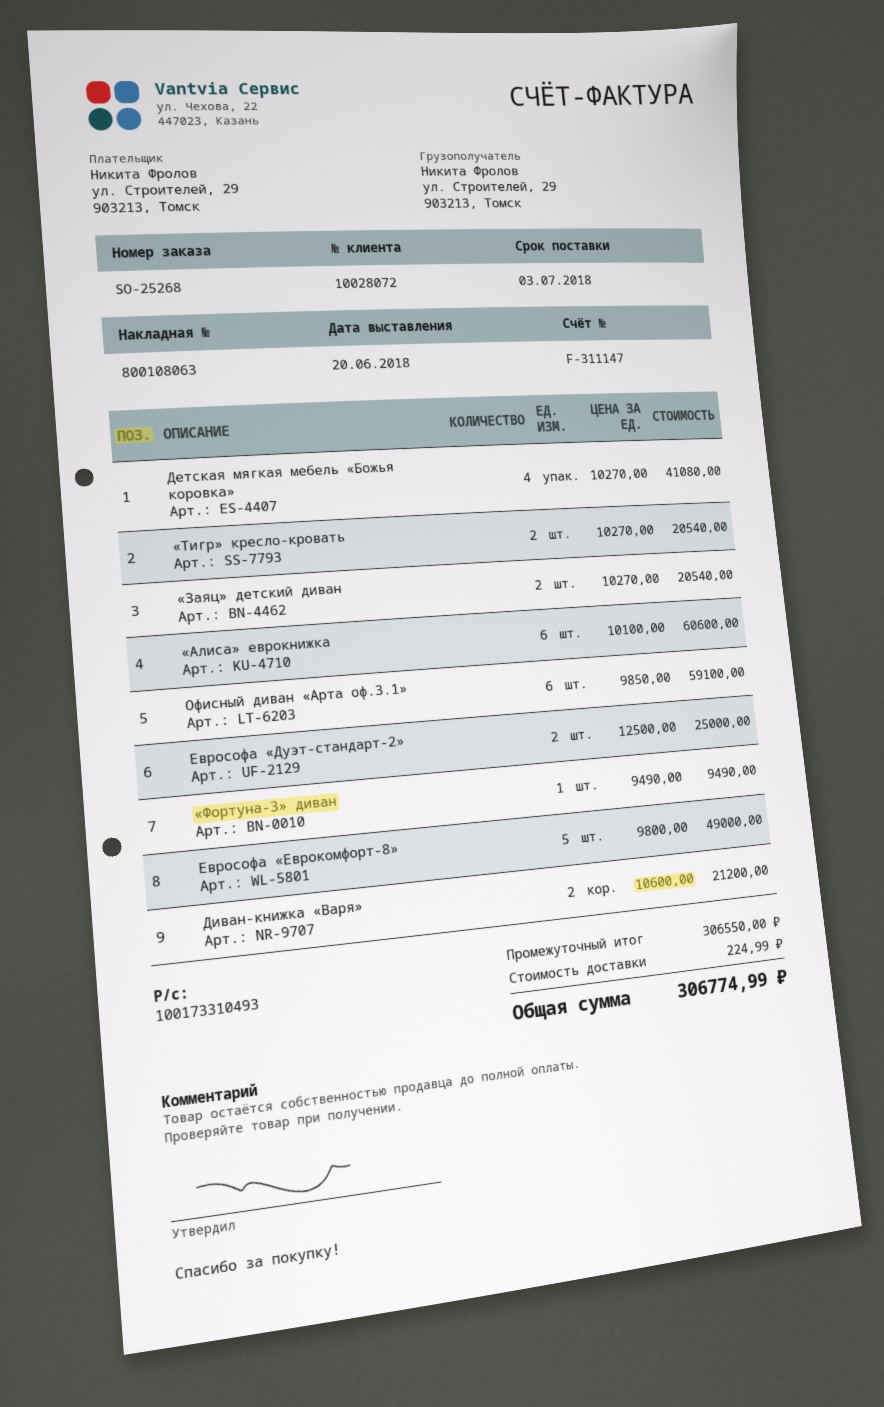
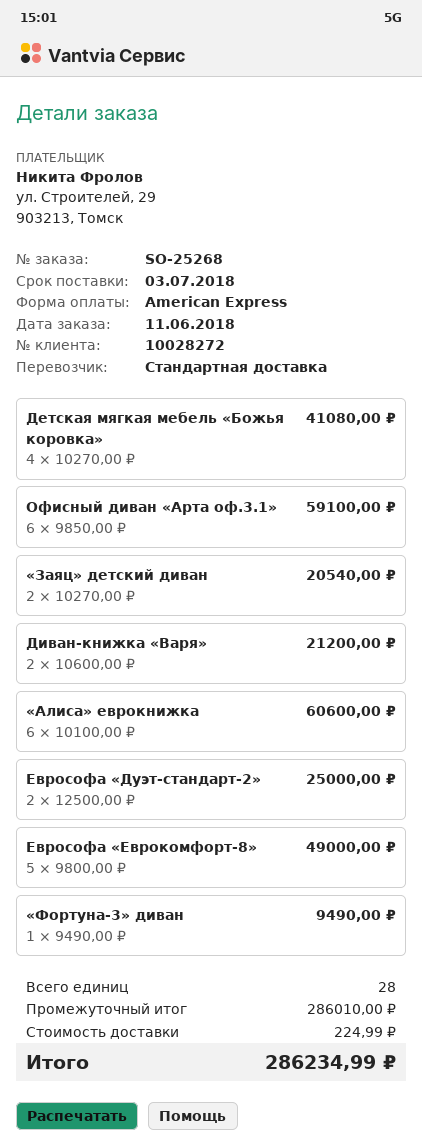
customer number: 10028072 -> 10028272
«Тигр» кресло-кровать: 2 x 10270.00 = 20540.00 -> none
subtotal: 306550.00 -> 286010.00
total: 306774.99 -> 286234.99

